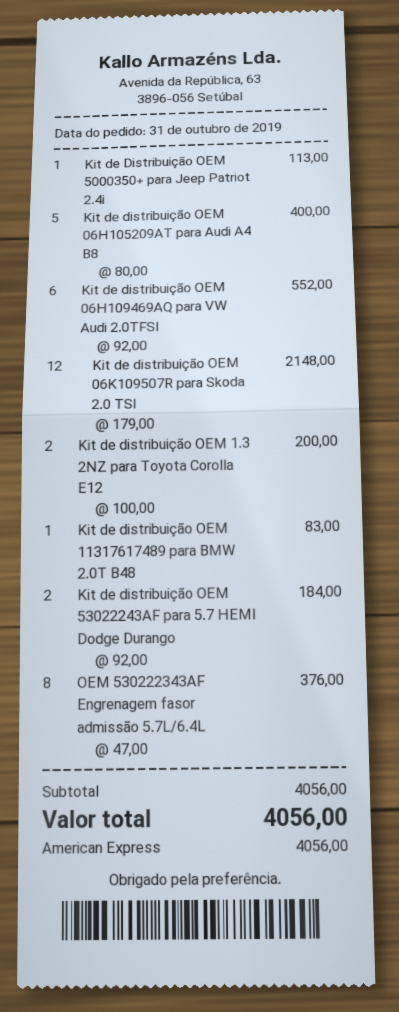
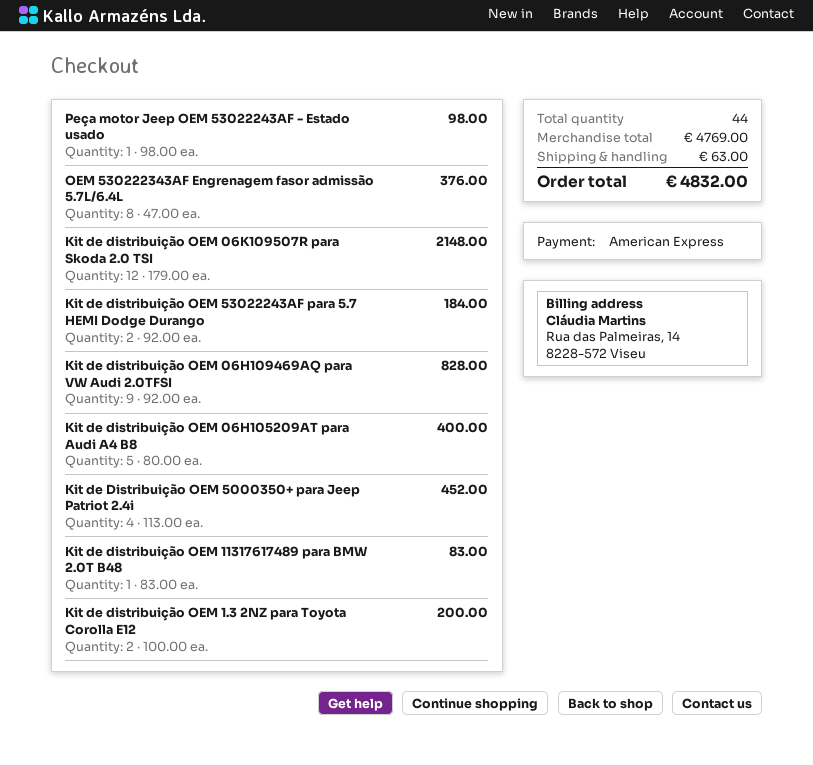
Kit de Distribuição OEM 5000350+ para Jeep Patriot 2.4i: 1 x 113.00 = 113.00 -> 4 x 113.00 = 452.00
Kit de distribuição OEM 06H109469AQ para VW Audi 2.0TFSI: 6 x 92.00 = 552.00 -> 9 x 92.00 = 828.00
Peça motor Jeep OEM 53022243AF - Estado usado: none -> 1 x 98.00 = 98.00
subtotal: 4056.00 -> 4769.00
shipping: none -> 63.00
total: 4056.00 -> 4832.00

